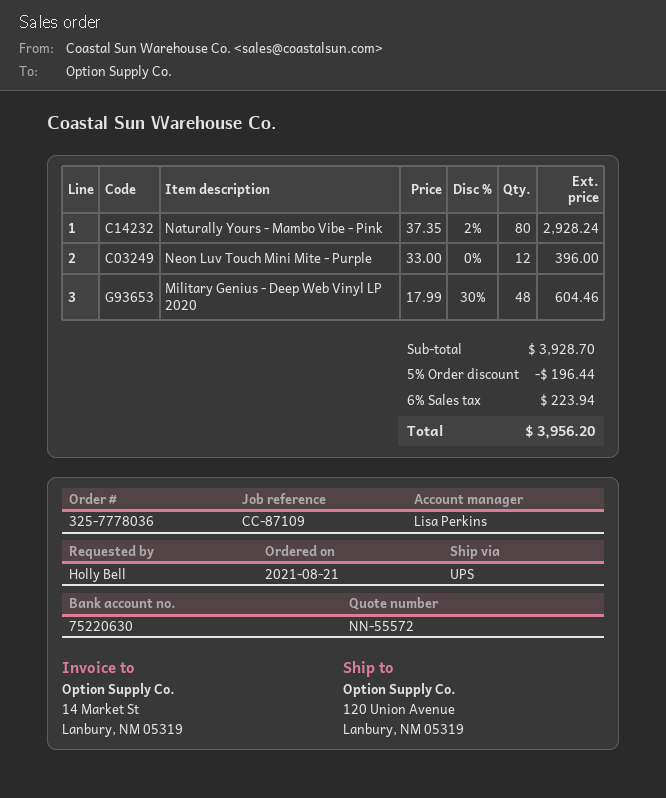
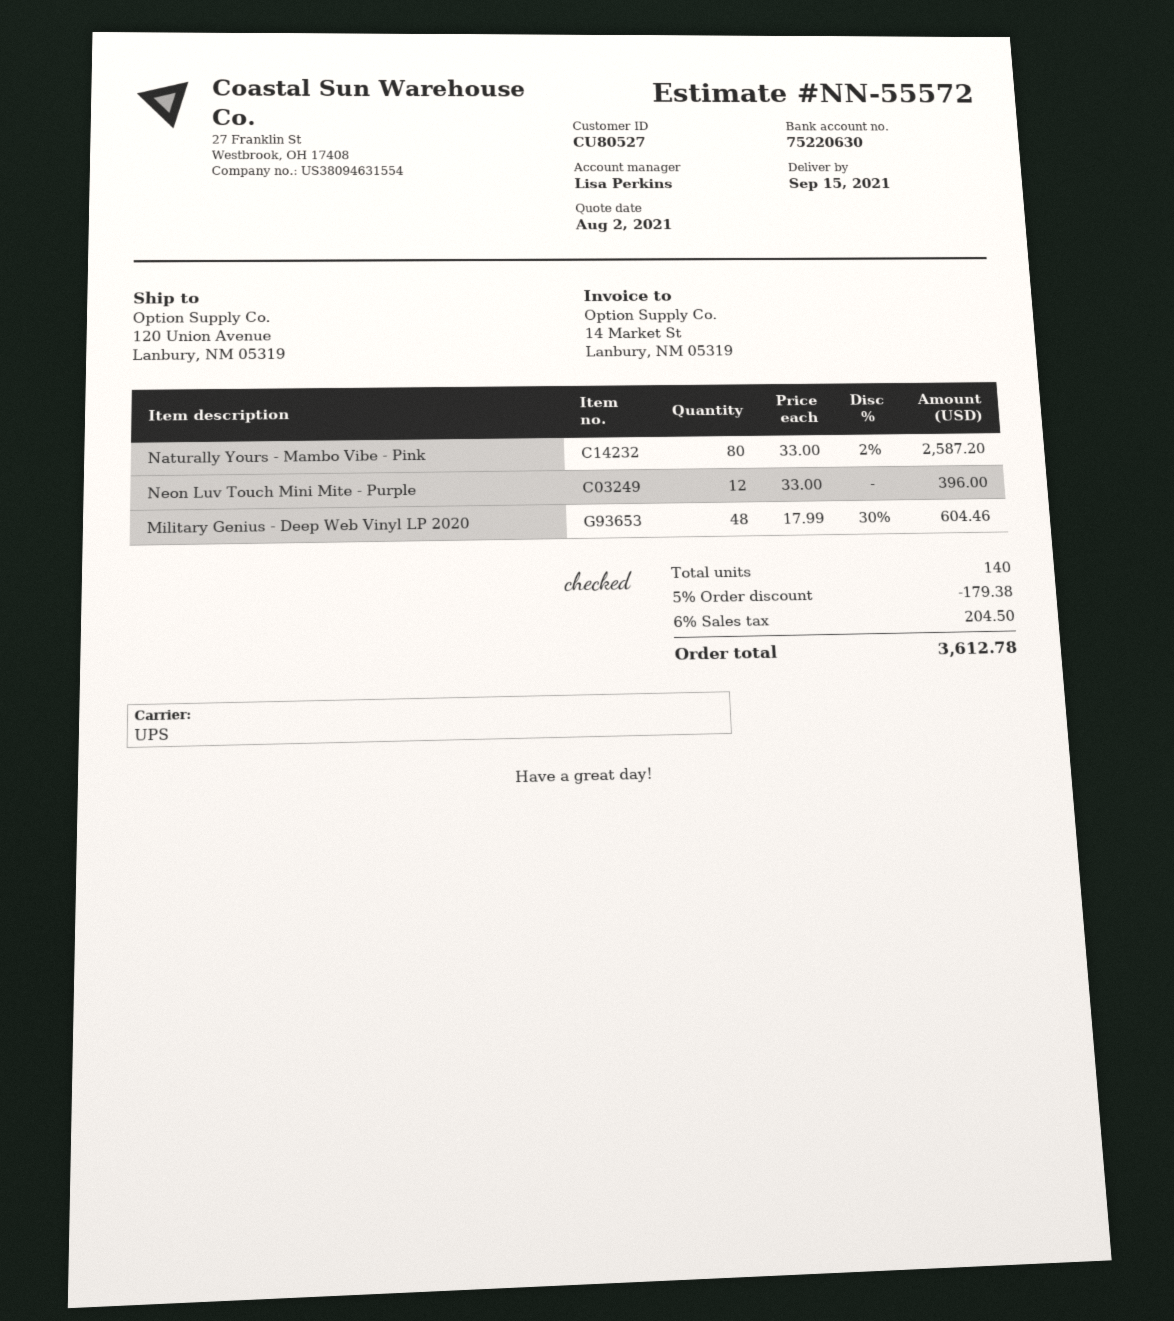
Naturally Yours - Mambo Vibe - Pink: 80 x 37.35 - 2% = 2928.24 -> 80 x 33.00 - 2% = 2587.20
discount: 5% = 196.44 -> 5% = 179.38
tax: 6% = 223.94 -> 6% = 204.50
total: 3956.20 -> 3612.78

